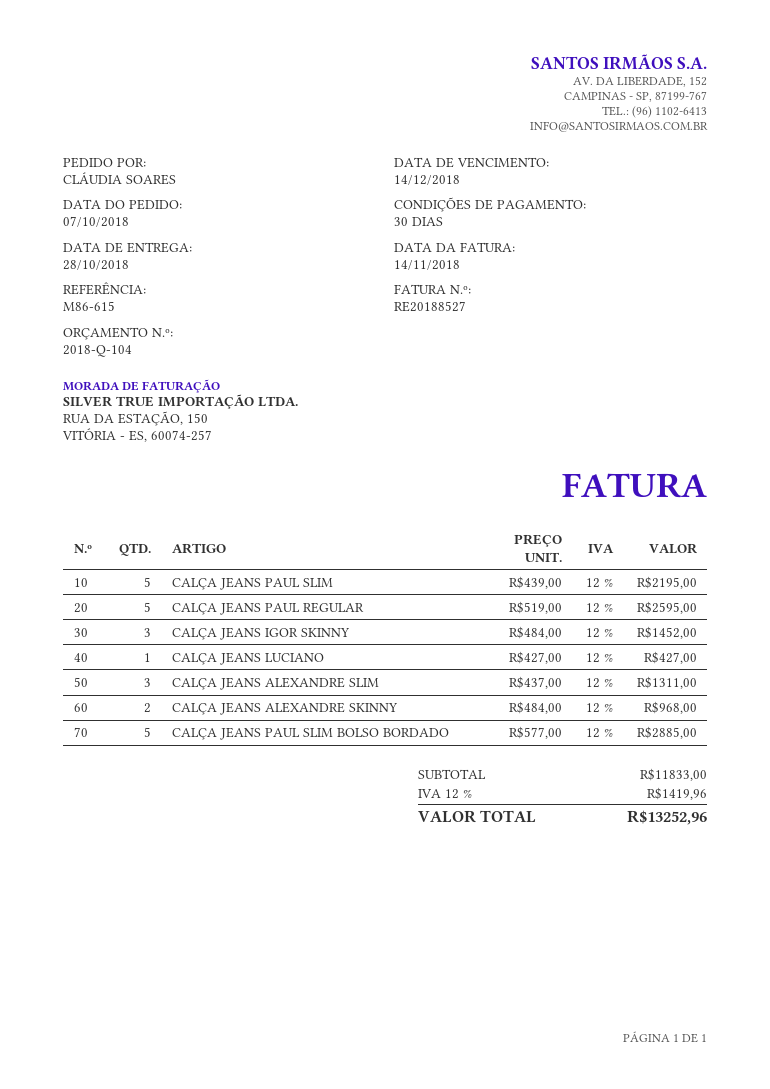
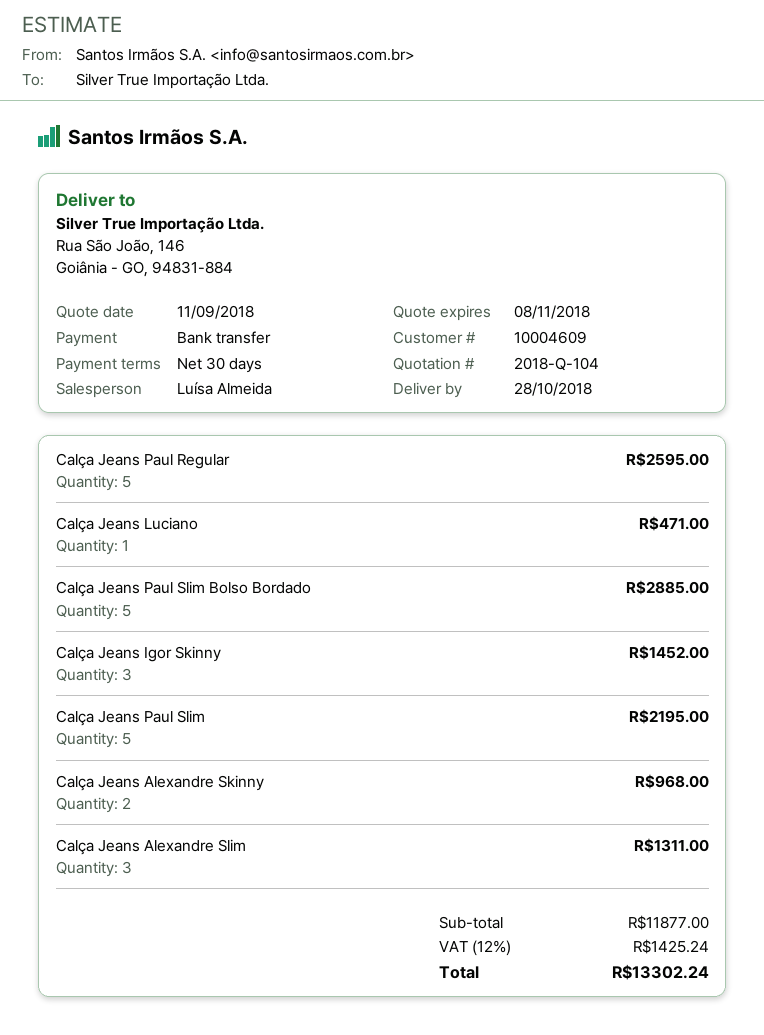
CALÇA JEANS LUCIANO: 1 for 427.00 -> 1 for 471.00
subtotal: 11833.00 -> 11877.00
tax: 12% = 1419.96 -> 12% = 1425.24
total: 13252.96 -> 13302.24

